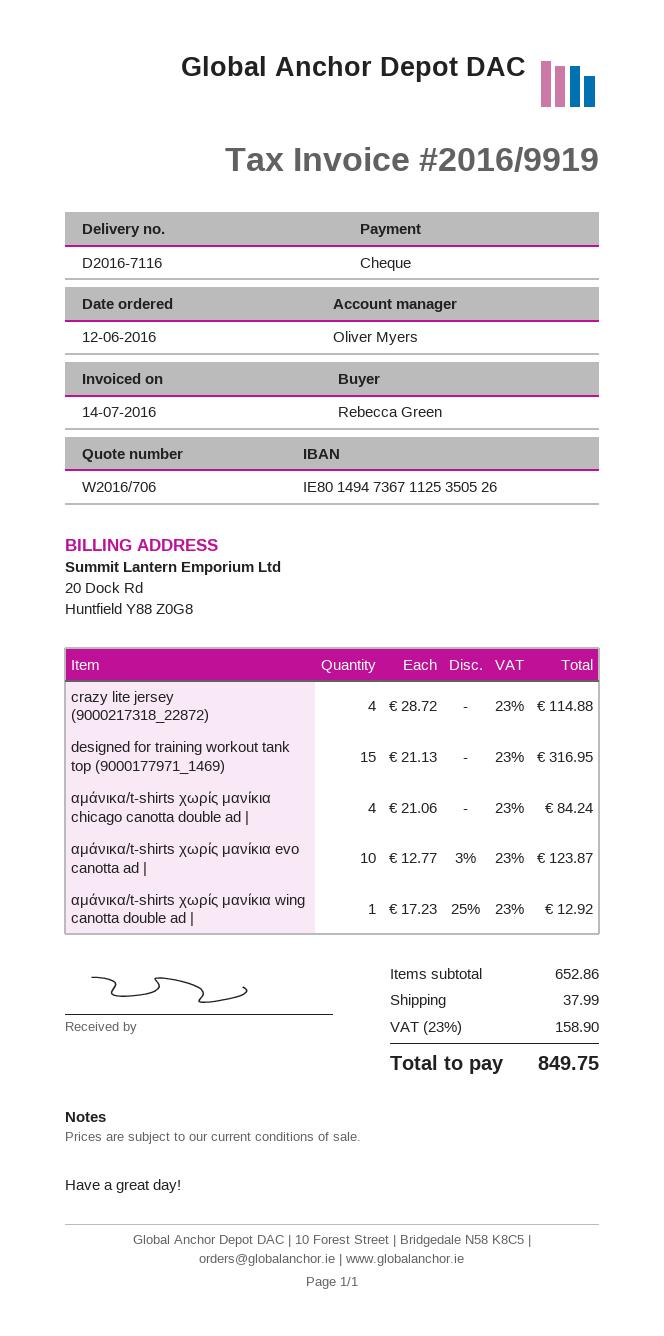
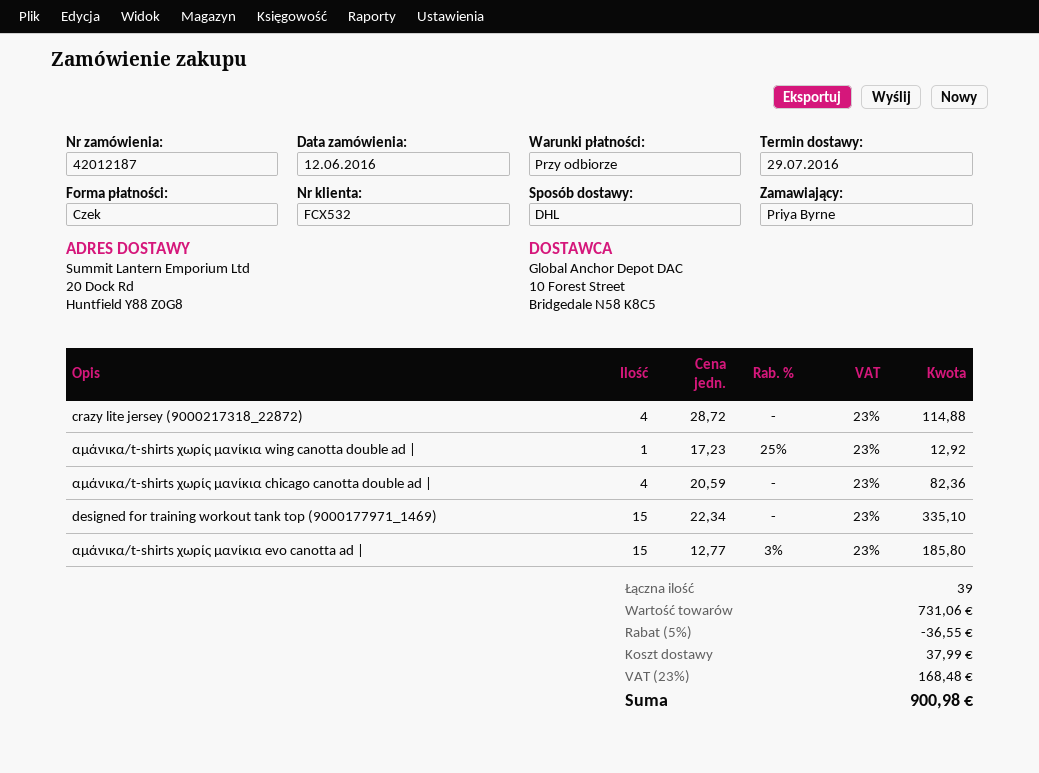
ordered by: Rebecca Green -> Priya Byrne
designed for training workout tank top (9000177971_1469): 15 x 21.13 = 316.95 -> 15 x 22.34 = 335.10
αμάνικα/t-shirts χωρίς μανίκια chicago canotta double ad |: 4 x 21.06 = 84.24 -> 4 x 20.59 = 82.36
αμάνικα/t-shirts χωρίς μανίκια evo canotta ad |: 10 x 12.77 - 3% = 123.87 -> 15 x 12.77 - 3% = 185.80
subtotal: 652.86 -> 731.06
discount: none -> 5% = 36.55
tax: 23% = 158.90 -> 23% = 168.48
total: 849.75 -> 900.98

